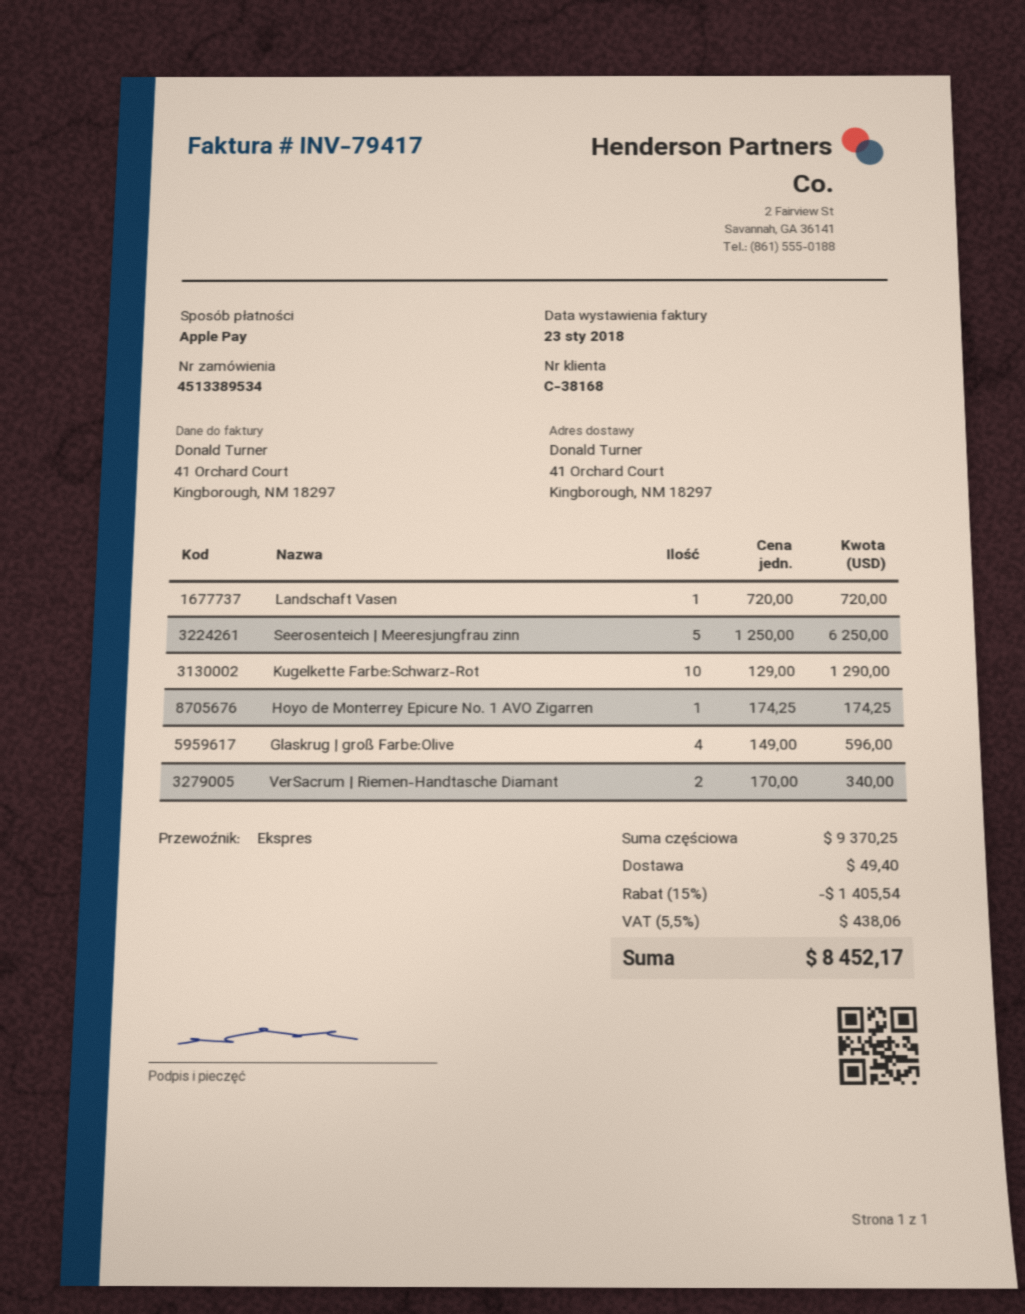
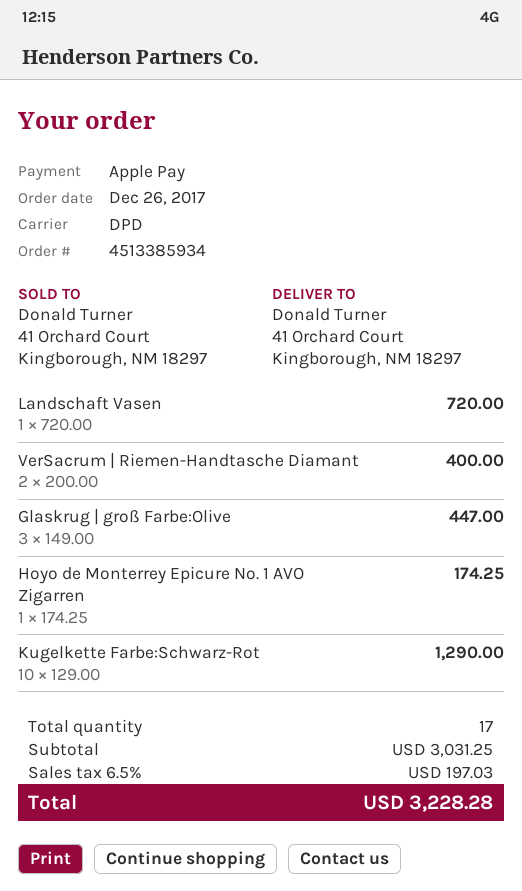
order number: 4513389534 -> 4513385934
shipping method: express -> DPD
Seerosenteich | Meeresjungfrau zinn: 5 x 1250.00 = 6250.00 -> none
Glaskrug | groß Farbe:Olive: 4 x 149.00 = 596.00 -> 3 x 149.00 = 447.00
VerSacrum | Riemen-Handtasche Diamant: 2 x 170.00 = 340.00 -> 2 x 200.00 = 400.00
subtotal: 9370.25 -> 3031.25
discount: 15% = 1405.54 -> none
shipping: 49.40 -> none
tax: 5.5% = 438.06 -> 6.5% = 197.03
total: 8452.17 -> 3228.28

